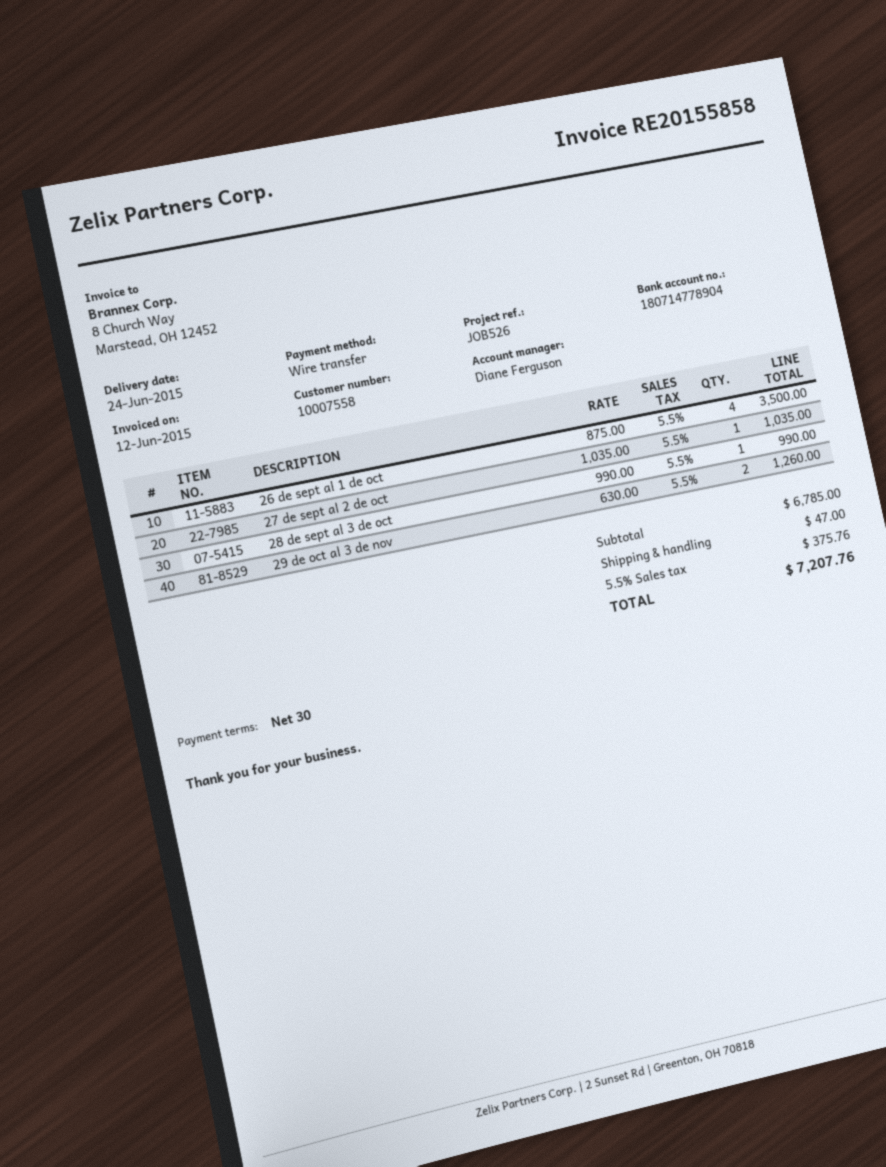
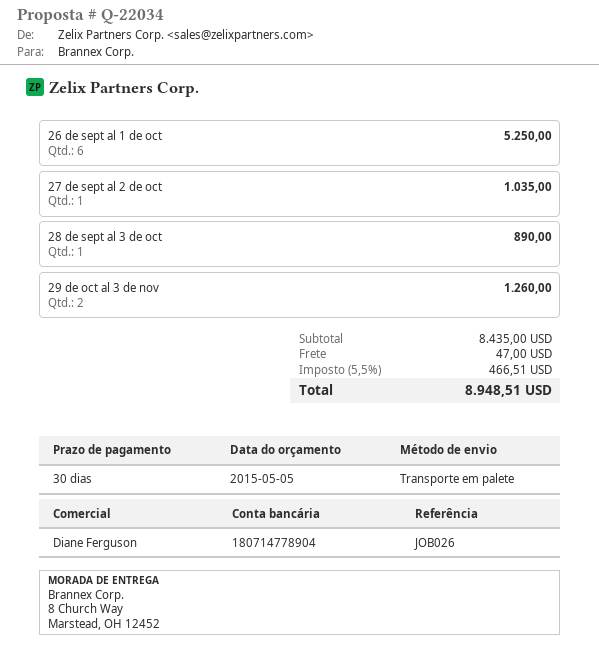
reference: JOB526 -> JOB026
26 de sept al 1 de oct: 4 for 3500.00 -> 6 for 5250.00
28 de sept al 3 de oct: 1 for 990.00 -> 1 for 890.00
subtotal: 6785.00 -> 8435.00
tax: 5.5% = 375.76 -> 5.5% = 466.51
total: 7207.76 -> 8948.51

